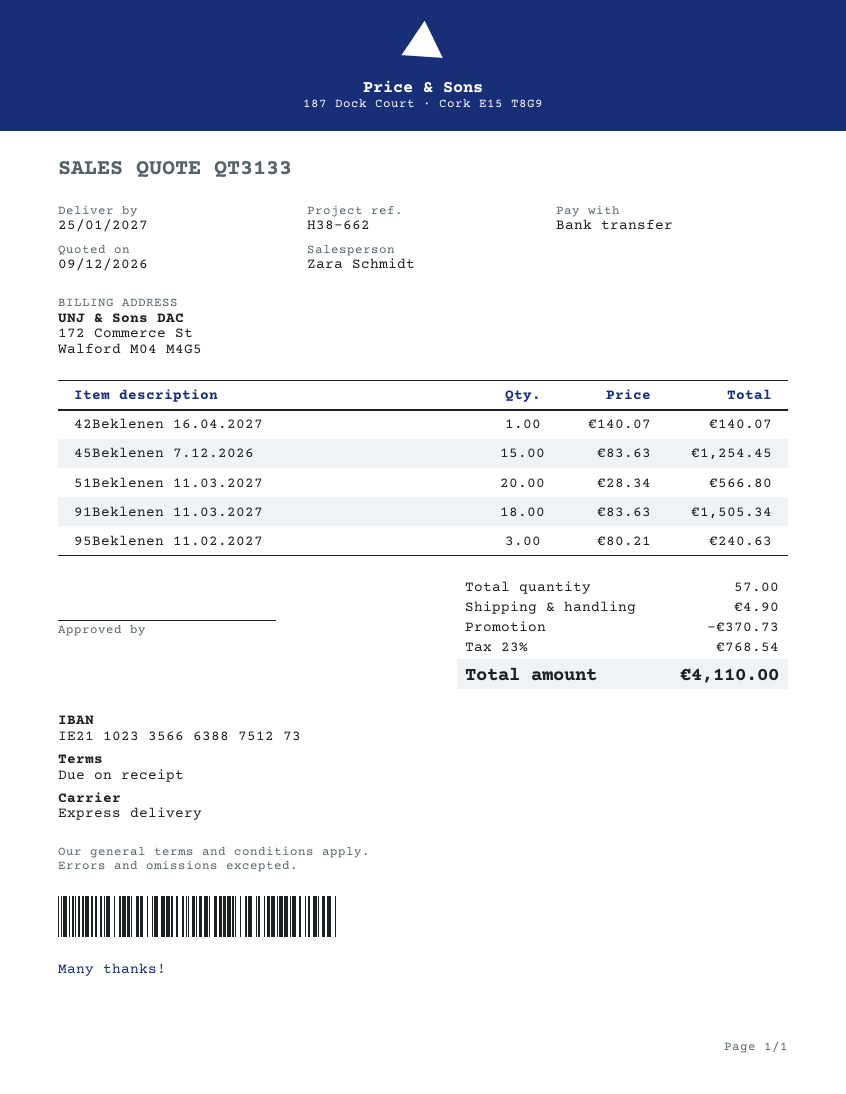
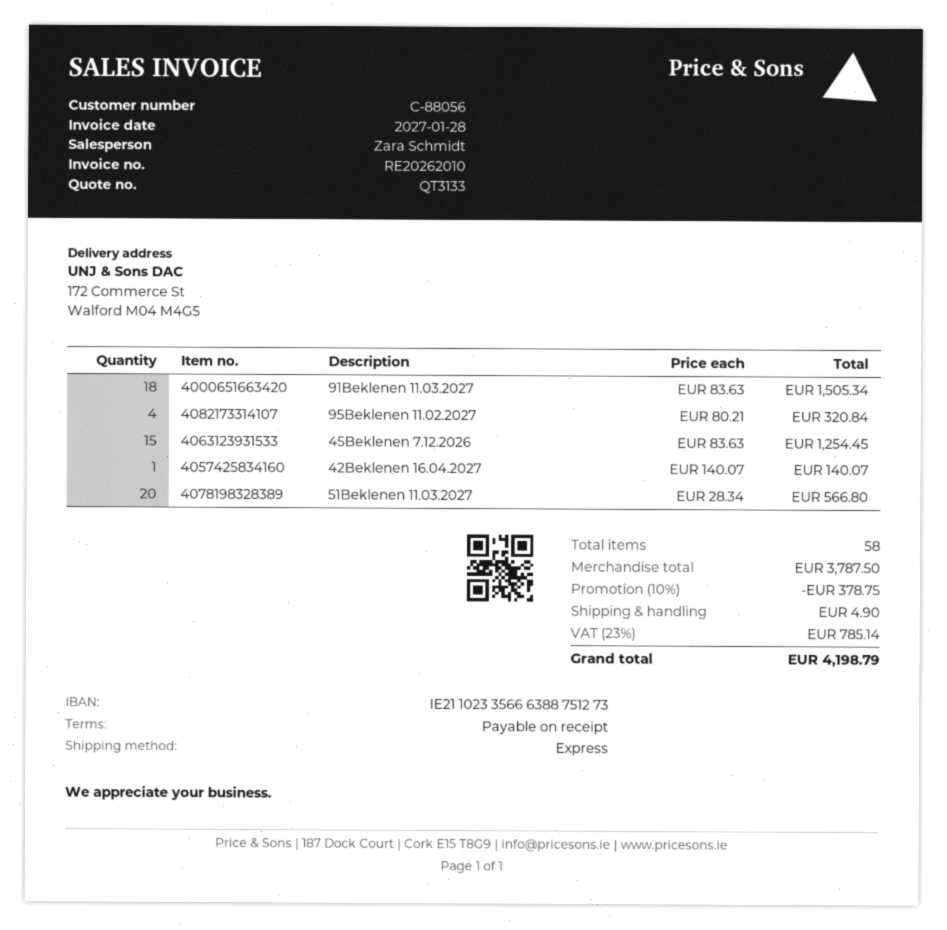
95Beklenen 11.02.2027: 3 x 80.21 = 240.63 -> 4 x 80.21 = 320.84
total quantity: 57 -> 58
discount: 370.73 -> 378.75
tax: 23% = 768.54 -> 23% = 785.14
total: 4110.00 -> 4198.79

